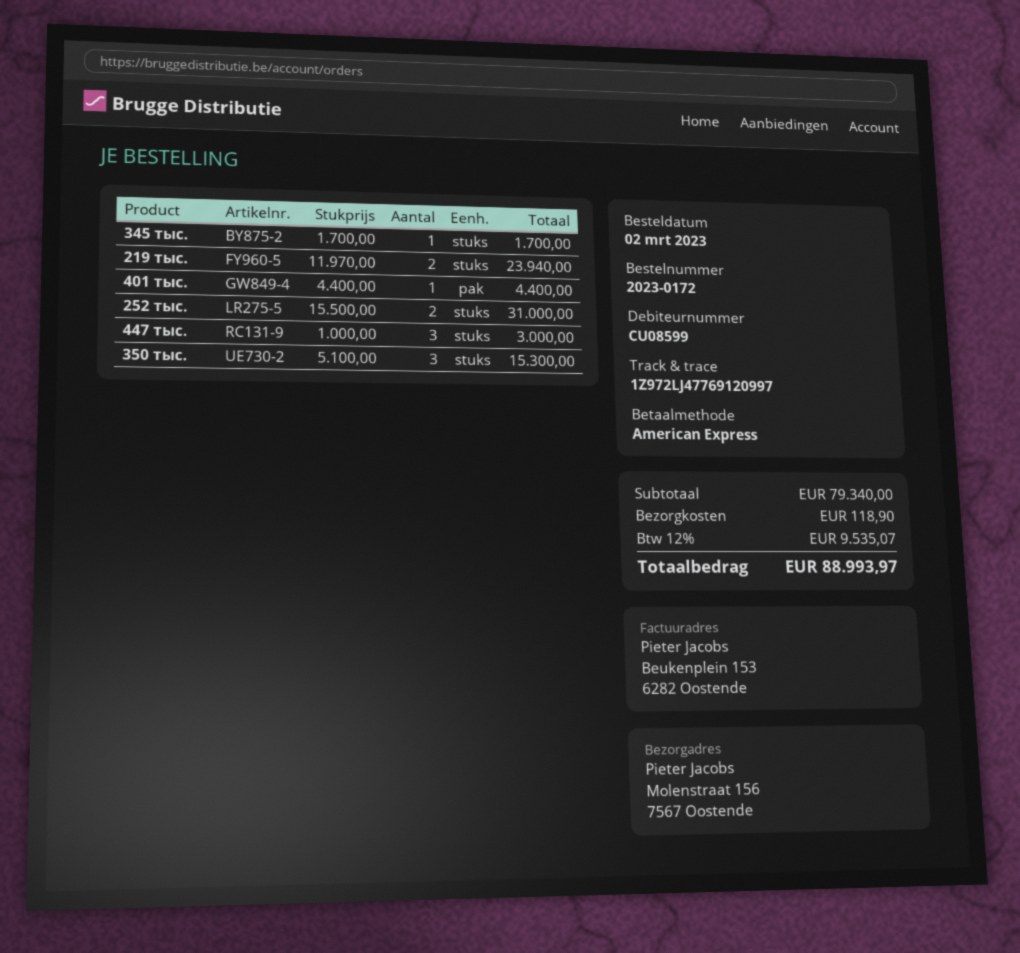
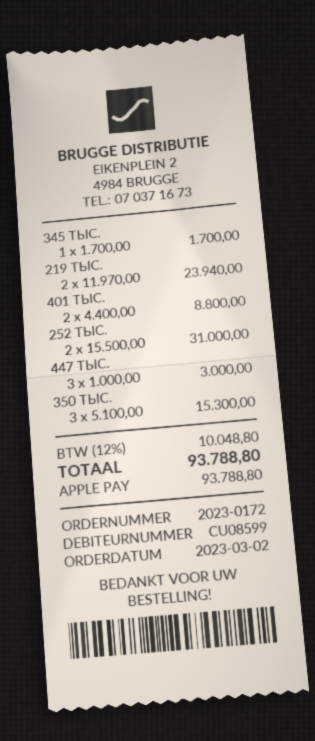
payment method: American Express -> Apple Pay
401 тыс.: 1 x 4400.00 = 4400.00 -> 2 x 4400.00 = 8800.00
shipping: 118.90 -> none
tax: 12% = 9535.07 -> 12% = 10048.80
total: 88993.97 -> 93788.80

